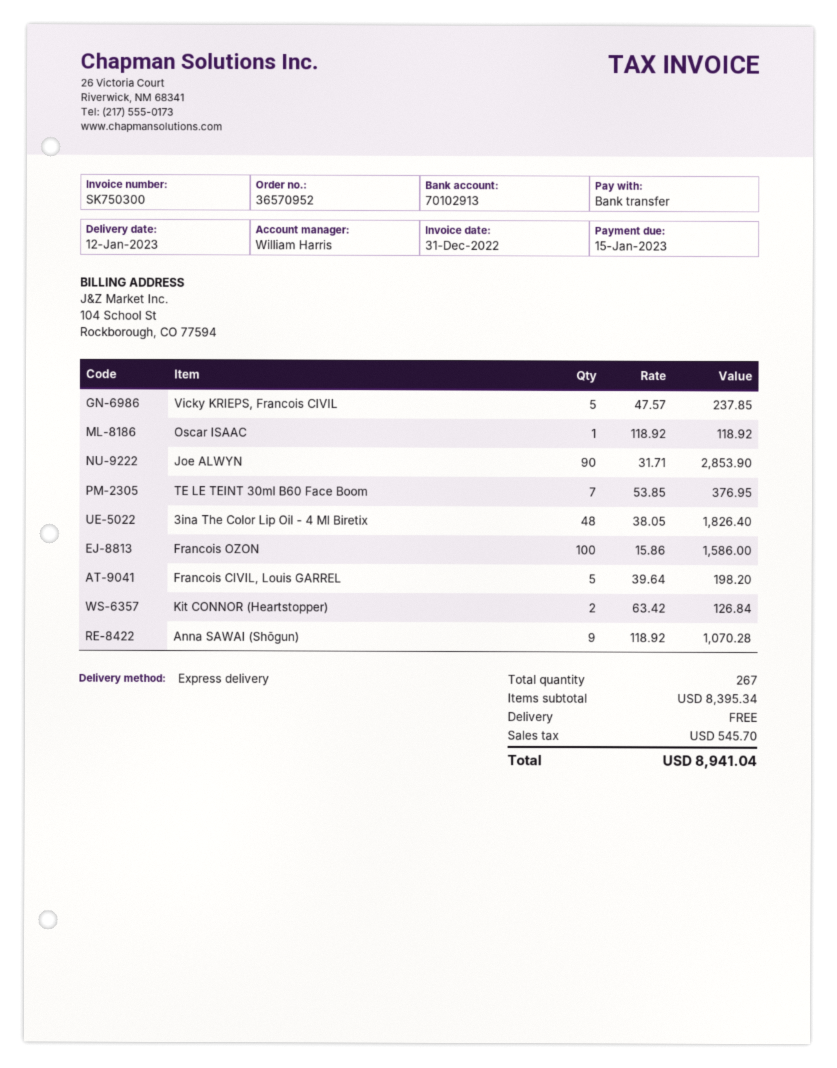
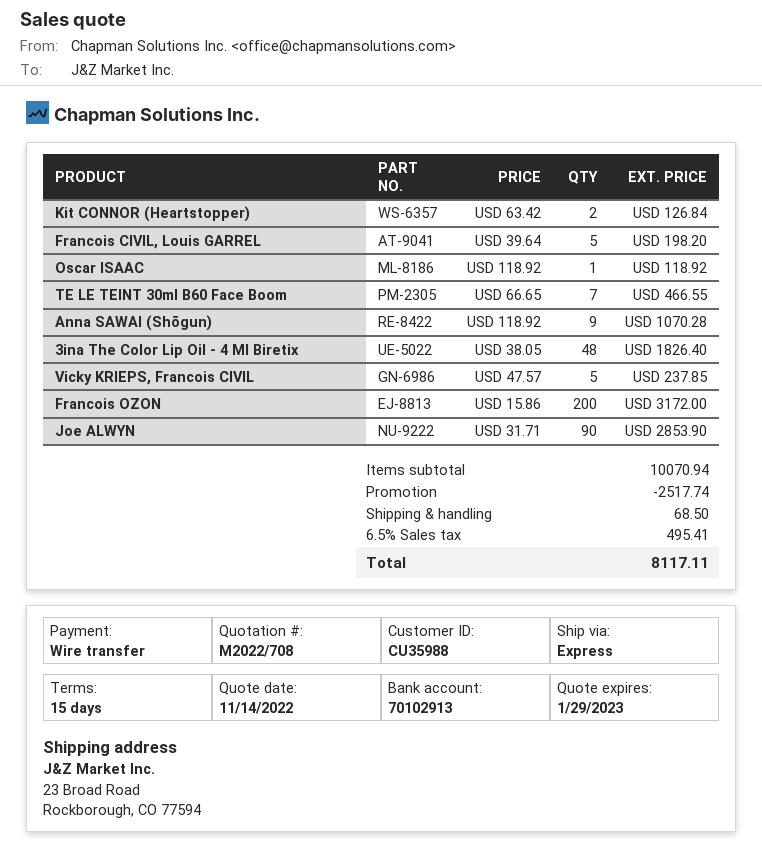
TE LE TEINT 30ml B60 Face Boom: 7 x 53.85 = 376.95 -> 7 x 66.65 = 466.55
Francois OZON: 100 x 15.86 = 1586.00 -> 200 x 15.86 = 3172.00
subtotal: 8395.34 -> 10070.94
discount: none -> 2517.74
shipping: 0.00 -> 68.50
tax: 545.70 -> 495.41
total: 8941.04 -> 8117.11

